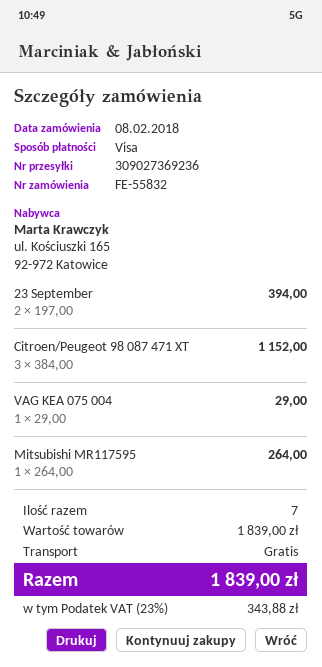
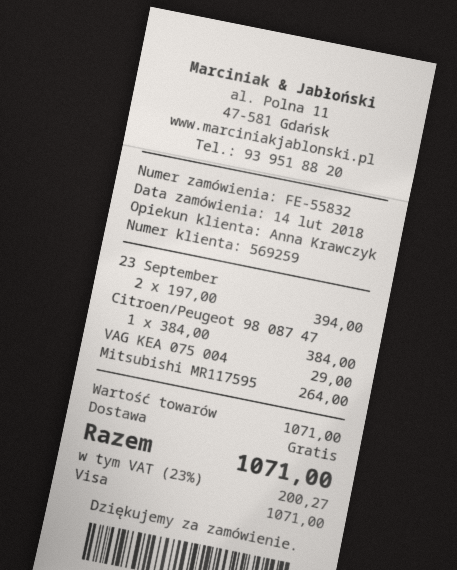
order date: 2018-02-08 -> 2018-02-14
Citroen/Peugeot 98 087 471 XT: 3 x 384.00 = 1152.00 -> 1 x 384.00 = 384.00
subtotal: 1839.00 -> 1071.00
tax: 23% = 343.88 -> 23% = 200.27
total: 1839.00 -> 1071.00

